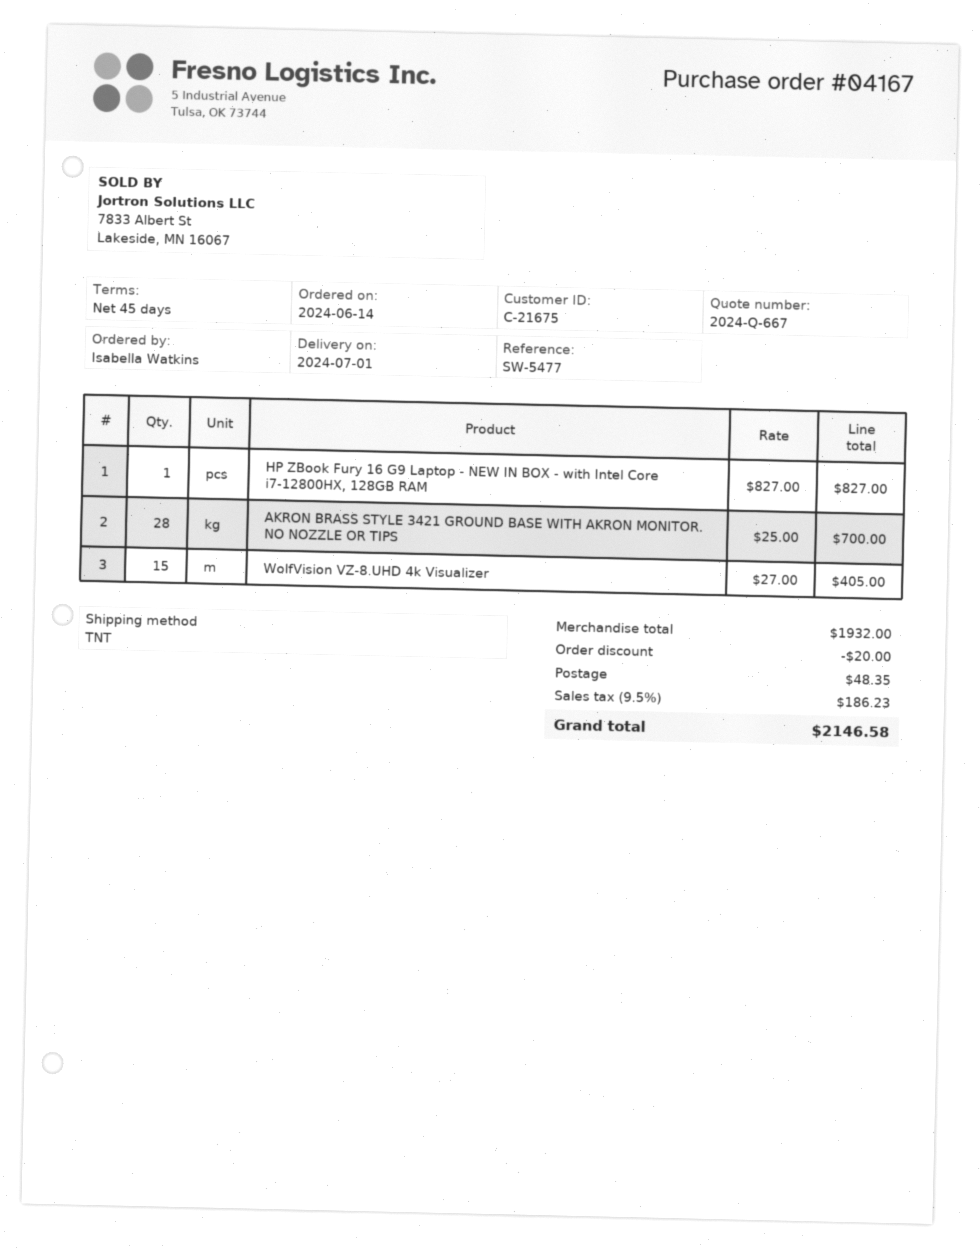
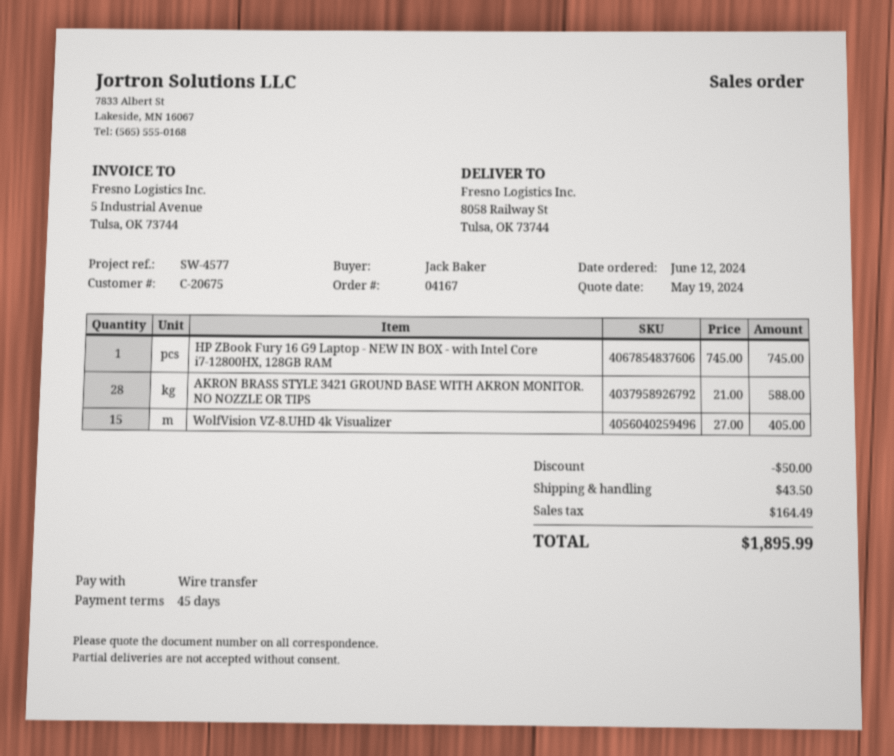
order date: 2024-06-14 -> 2024-06-12
customer number: C-21675 -> C-20675
reference: SW-5477 -> SW-4577
ordered by: Isabella Watkins -> Jack Baker
HP ZBook Fury 16 G9 Laptop - NEW IN BOX - with Intel Core i7-12800HX, 128GB RAM: 1 x 827.00 = 827.00 -> 1 x 745.00 = 745.00
AKRON BRASS STYLE 3421 GROUND BASE WITH AKRON MONITOR. NO NOZZLE OR TIPS: 28 x 25.00 = 700.00 -> 28 x 21.00 = 588.00
discount: 20.00 -> 50.00
shipping: 48.35 -> 43.50
tax: 186.23 -> 164.49
total: 2146.58 -> 1895.99

